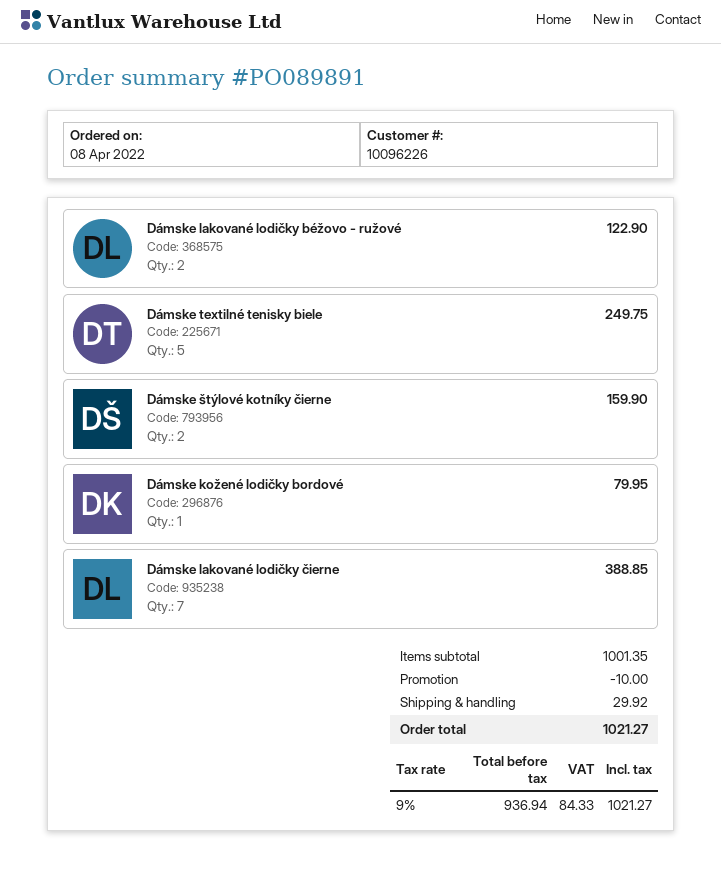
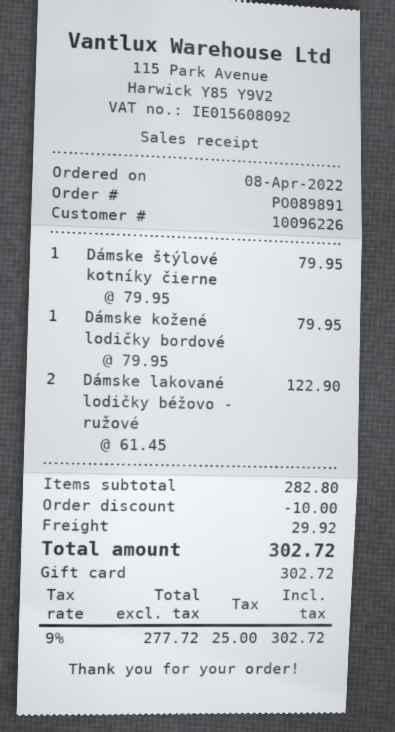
Dámske textilné tenisky biele: 5 for 249.75 -> none
Dámske štýlové kotníky čierne: 2 for 159.90 -> 1 for 79.95
Dámske lakované lodičky čierne: 7 for 388.85 -> none
subtotal: 1001.35 -> 282.80
net: 936.94 -> 277.72
tax: 9% = 84.33 -> 9% = 25.00
total: 1021.27 -> 302.72

